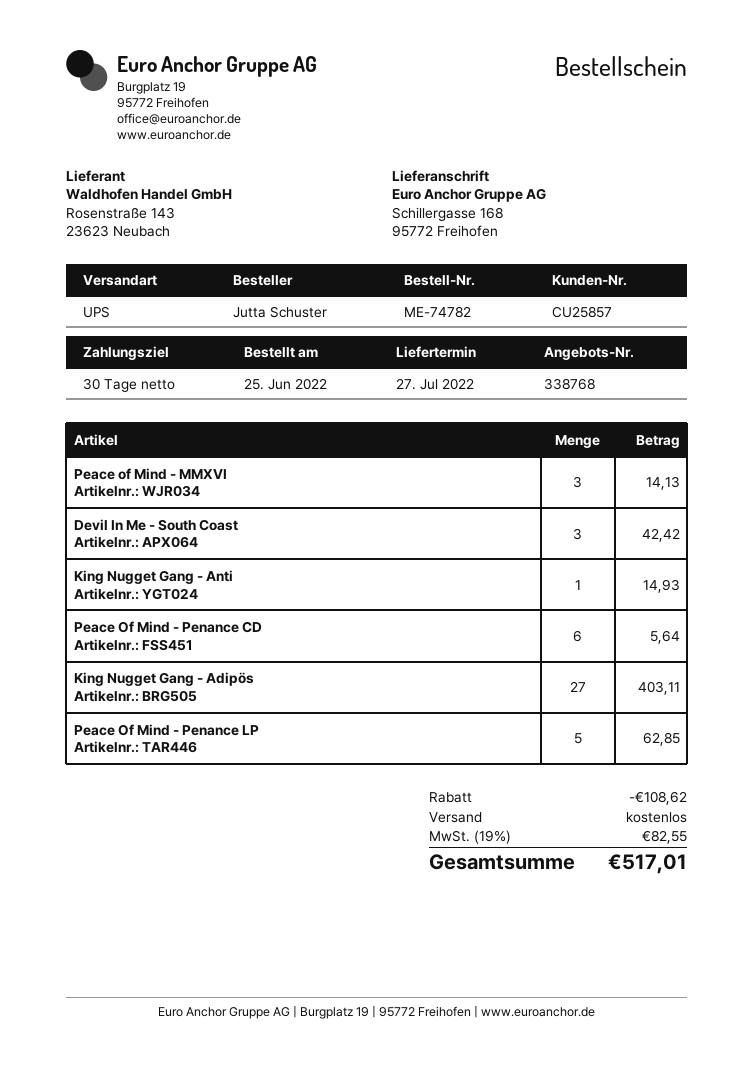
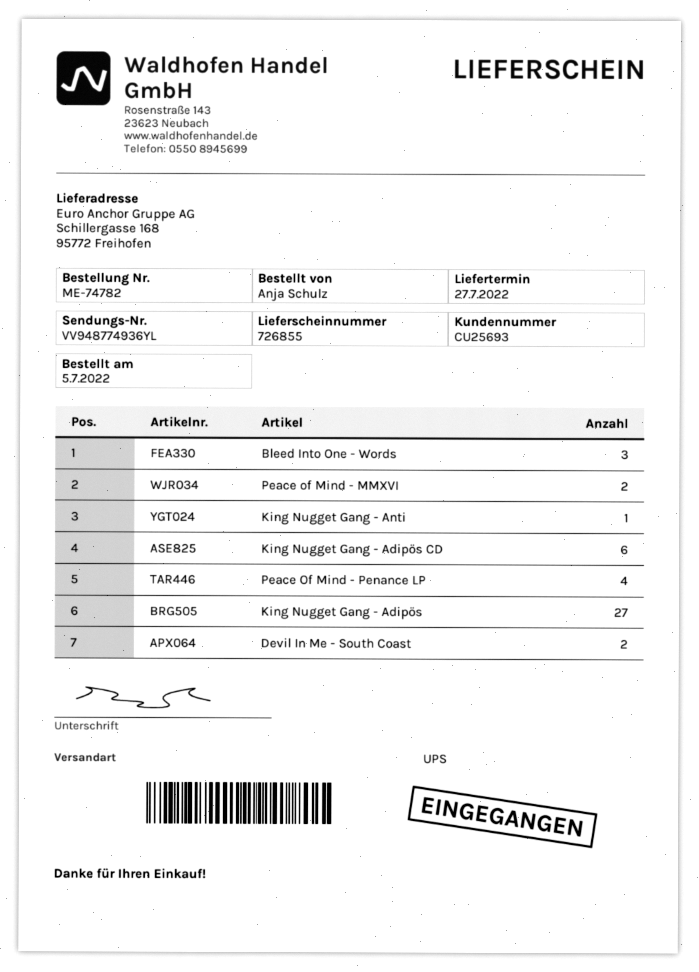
order date: 2022-06-25 -> 2022-07-05
customer number: CU25857 -> CU25693
ordered by: Jutta Schuster -> Anja Schulz
Peace of Mind - MMXVI: 3 -> 2
Devil In Me - South Coast: 3 -> 2
Peace Of Mind - Penance CD: 6 -> none
Peace Of Mind - Penance LP: 5 -> 4
Bleed Into One - Words: none -> 3
King Nugget Gang - Adipös CD: none -> 6

